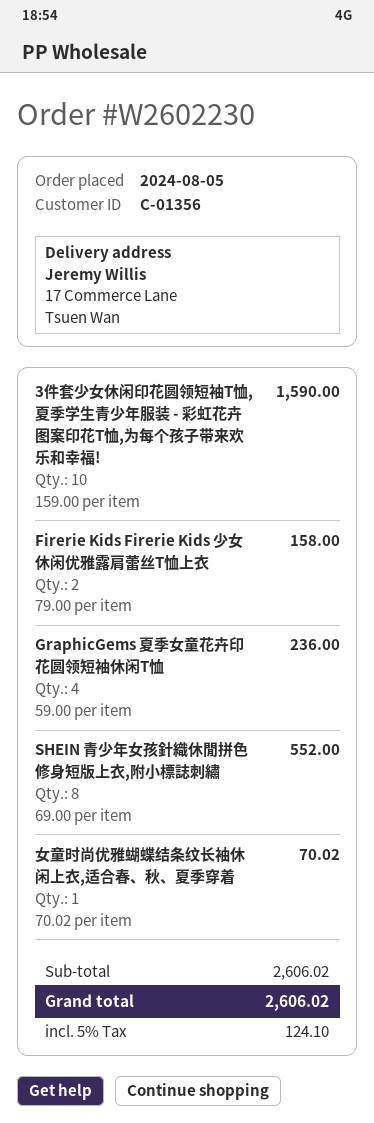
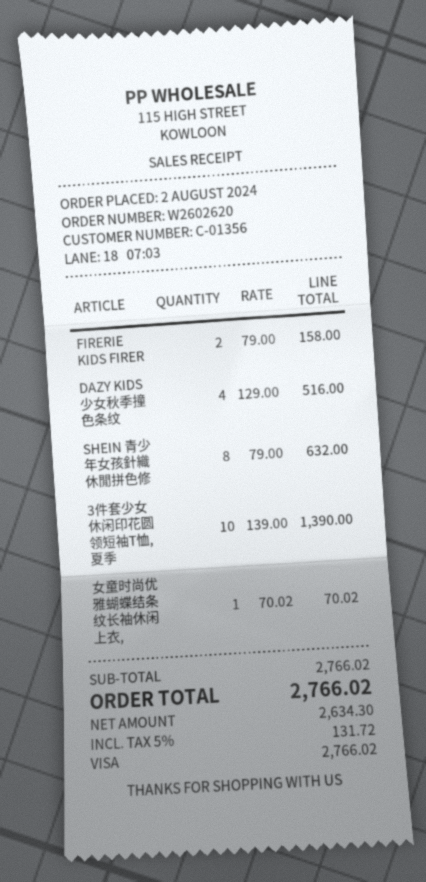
order number: W2602230 -> W2602620
order date: 2024-08-05 -> 2024-08-02
3件套少女休闲印花圆领短袖T恤,夏季学生青少年服装 - 彩虹花卉图案印花T恤,为每个孩子带来欢乐和幸福!: 10 x 159.00 = 1590.00 -> 10 x 139.00 = 1390.00
GraphicGems 夏季女童花卉印花圆领短袖休闲T恤: 4 x 59.00 = 236.00 -> none
SHEIN 青少年女孩針織休閒拼色修身短版上衣,附小標誌刺繡: 8 x 69.00 = 552.00 -> 8 x 79.00 = 632.00
DAZY KIDS 少女秋季撞色条纹: none -> 4 x 129.00 = 516.00
subtotal: 2606.02 -> 2766.02
tax: 5% = 124.10 -> 5% = 131.72
total: 2606.02 -> 2766.02

